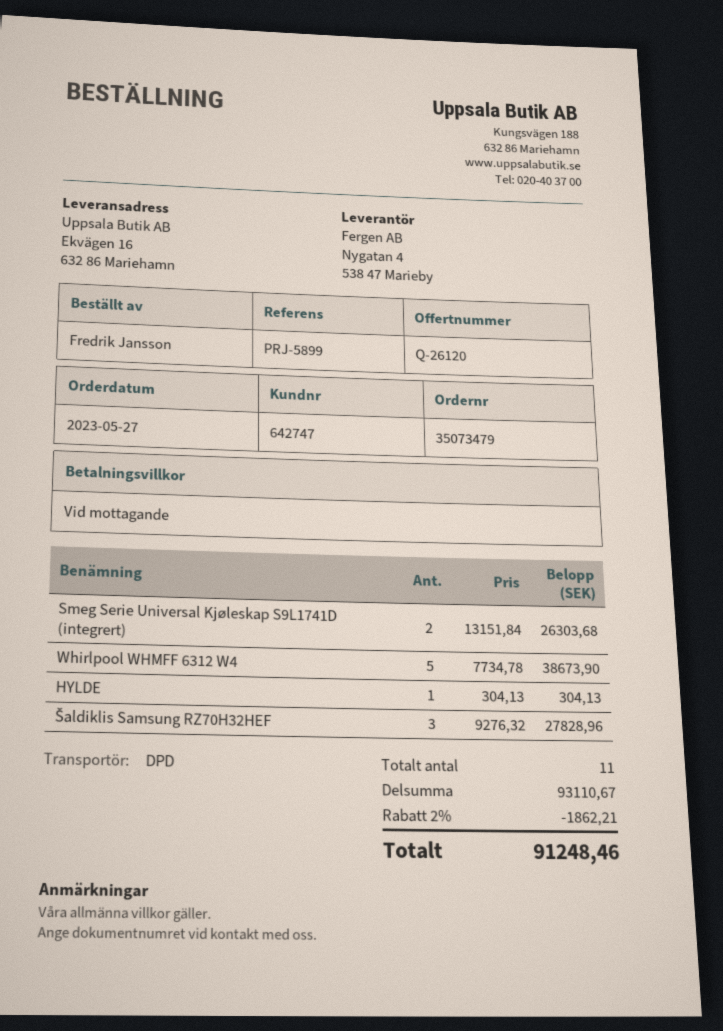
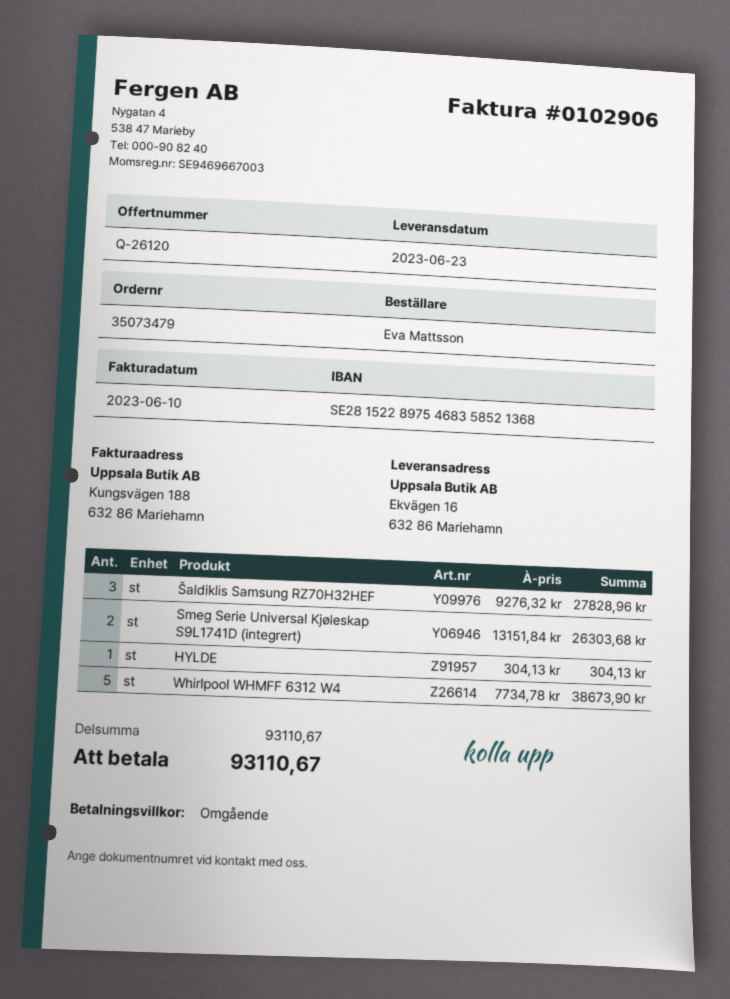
ordered by: Fredrik Jansson -> Eva Mattsson
discount: 2% = 1862.21 -> none
total: 91248.46 -> 93110.67

